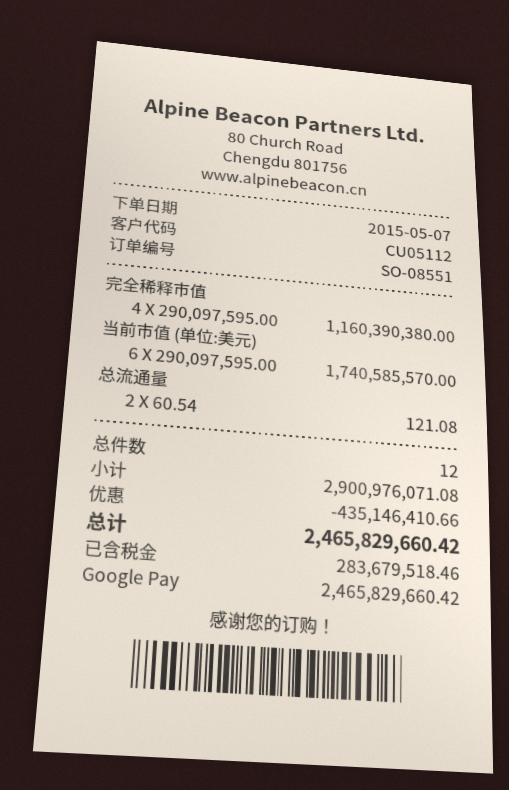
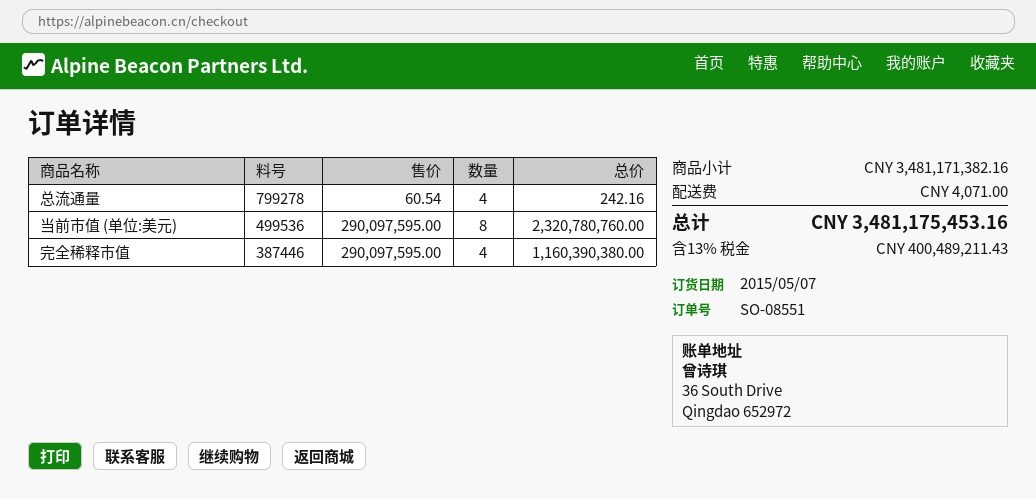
当前市值 (单位:美元): 6 x 290097595.00 = 1740585570.00 -> 8 x 290097595.00 = 2320780760.00
总流通量: 2 x 60.54 = 121.08 -> 4 x 60.54 = 242.16
subtotal: 2900976071.08 -> 3481171382.16
discount: 435146410.66 -> none
shipping: none -> 4071.00
tax: 283679518.46 -> 400489211.43
total: 2465829660.42 -> 3481175453.16

